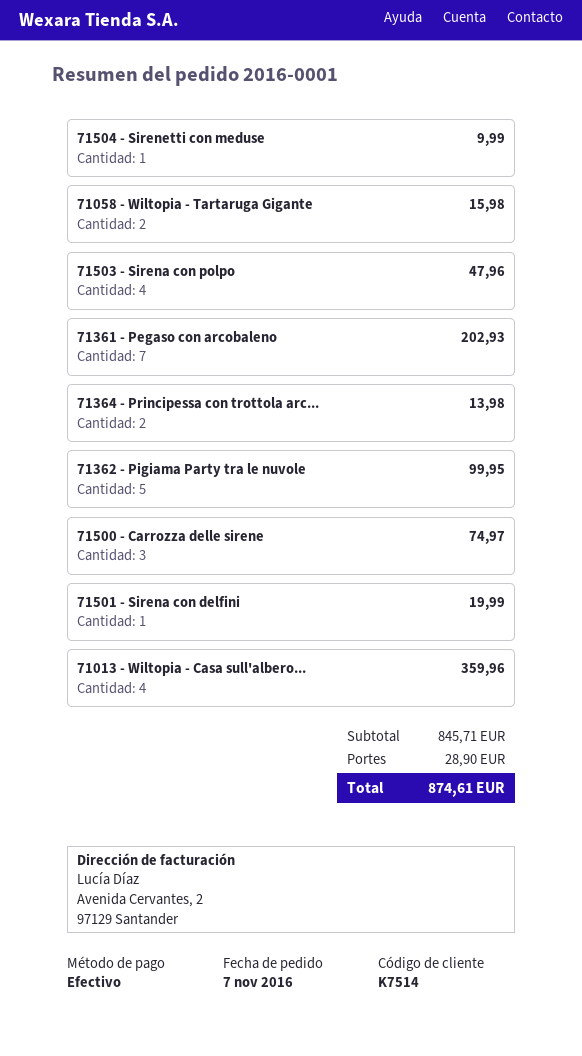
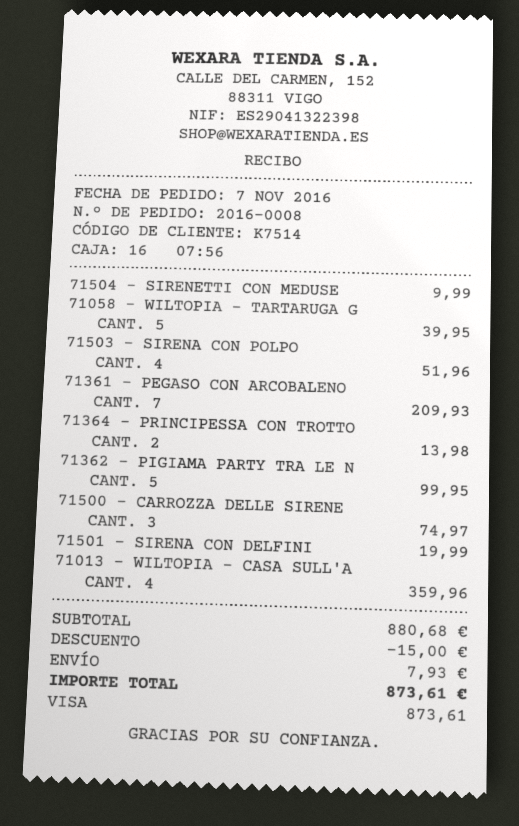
order number: 2016-0001 -> 2016-0008
payment method: cash -> Visa
71058 - Wiltopia - Tartaruga Gigante: 2 for 15.98 -> 5 for 39.95
71503 - Sirena con polpo: 4 for 47.96 -> 4 for 51.96
71361 - Pegaso con arcobaleno: 7 for 202.93 -> 7 for 209.93
subtotal: 845.71 -> 880.68
discount: none -> 15.00
shipping: 28.90 -> 7.93
total: 874.61 -> 873.61

